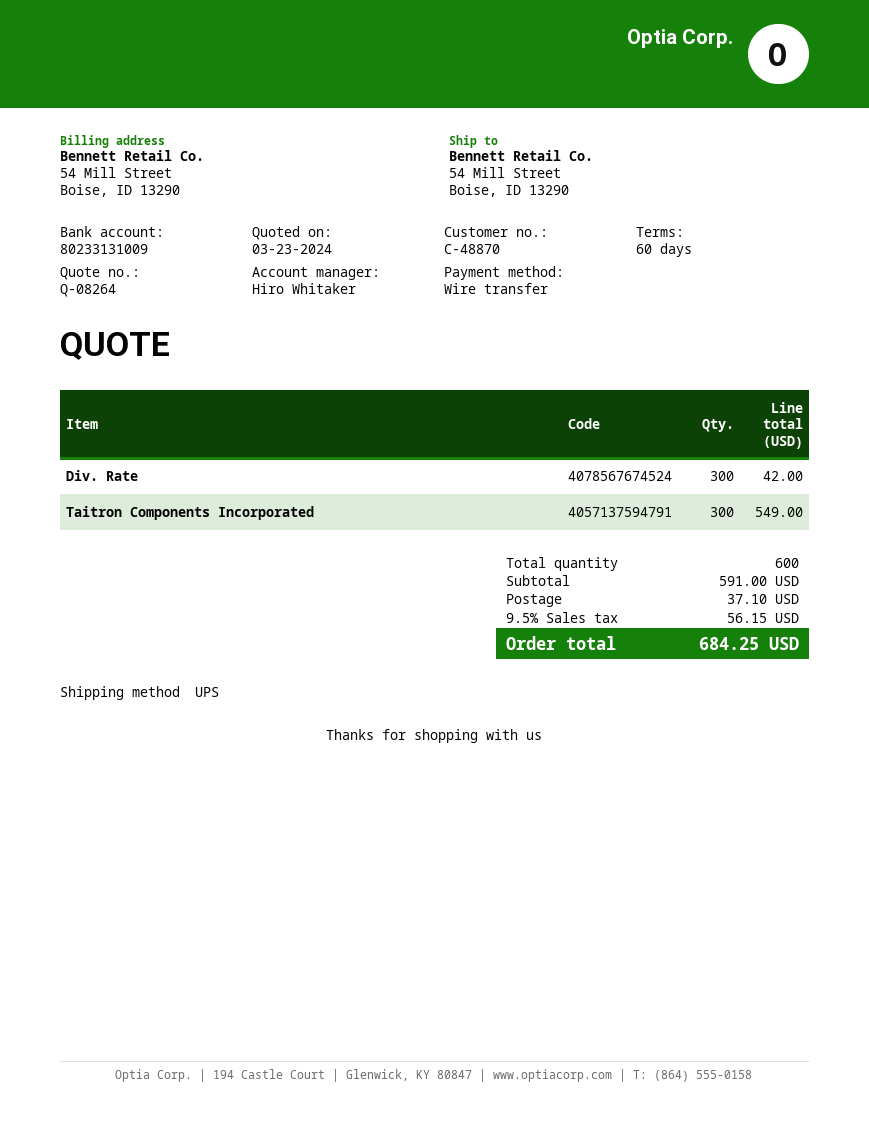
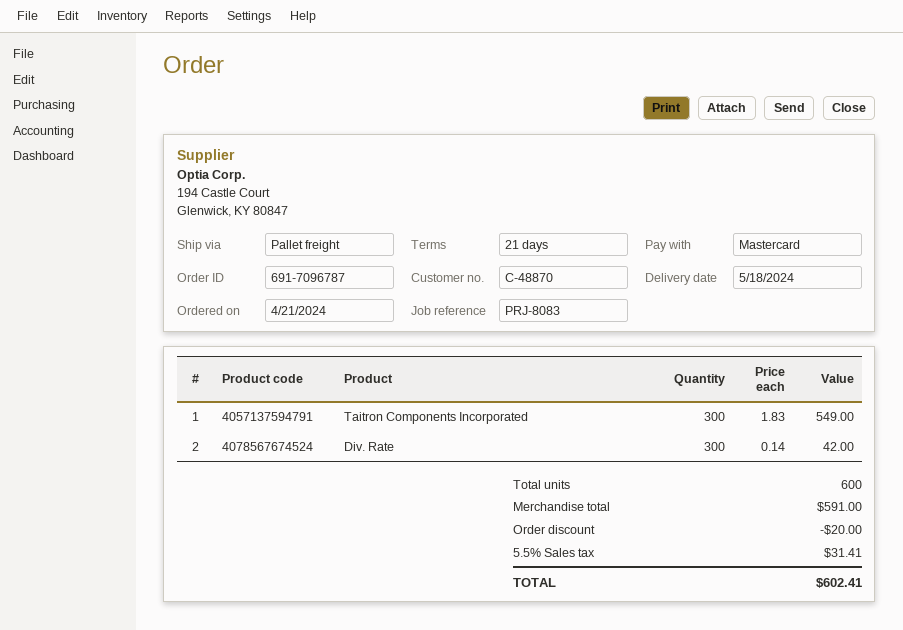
payment terms: 60 days -> 21 days
payment method: bank transfer -> Mastercard
shipping method: UPS -> pallet freight
discount: none -> 20.00
shipping: 37.10 -> none
tax: 9.5% = 56.15 -> 5.5% = 31.41
total: 684.25 -> 602.41

